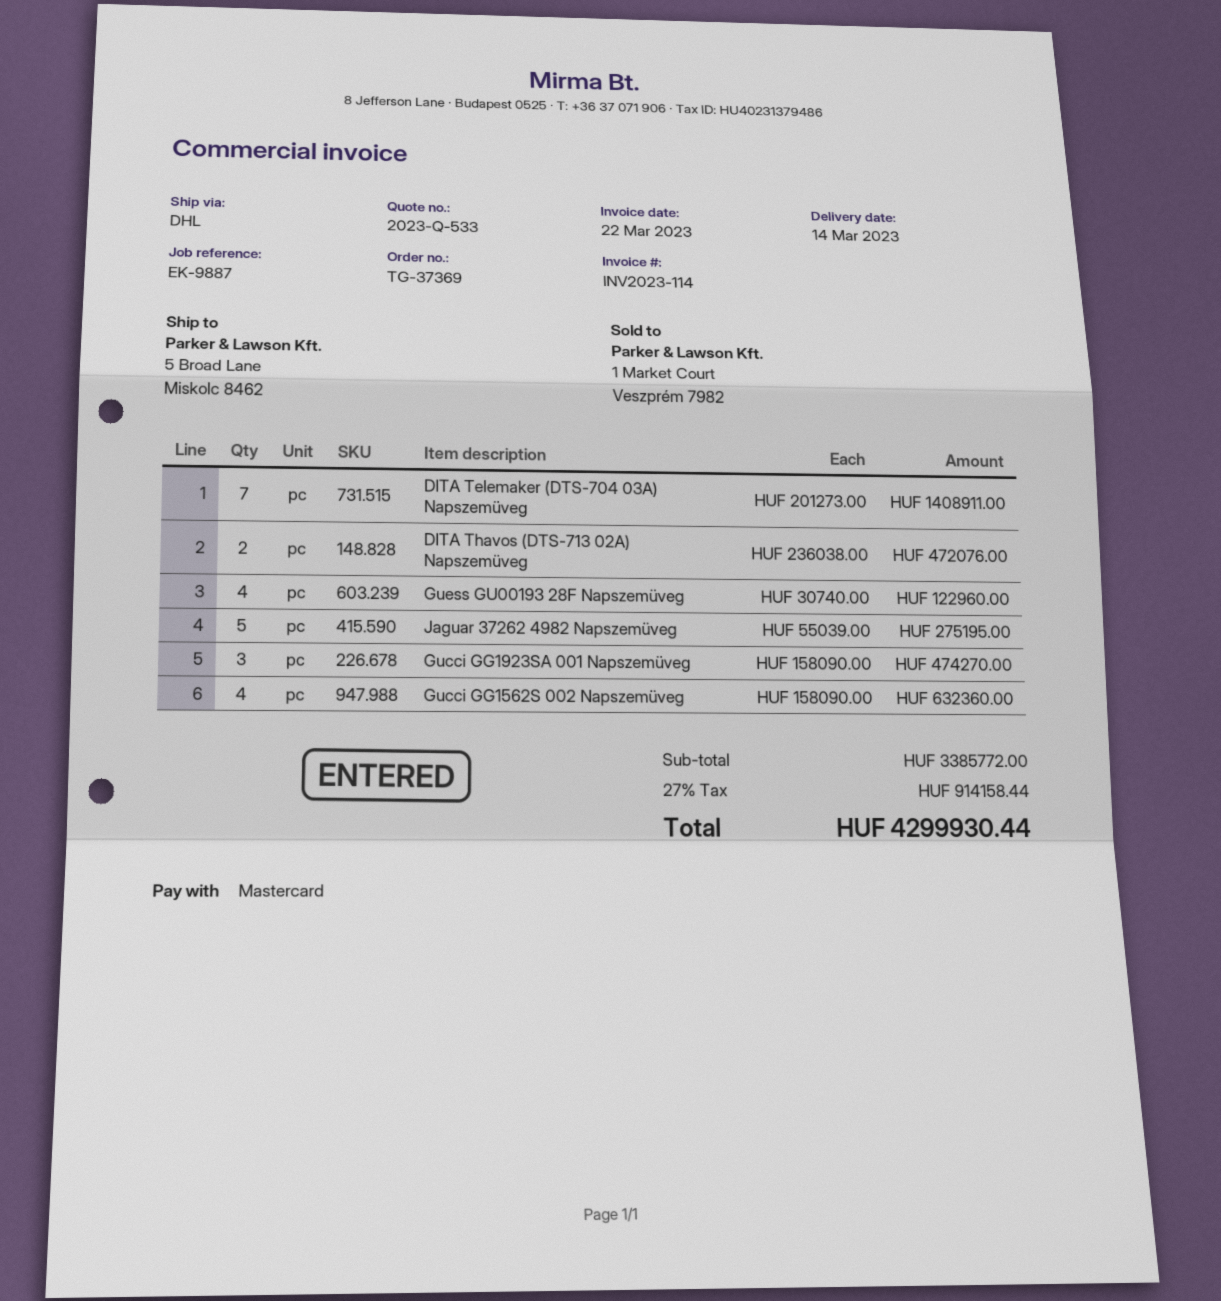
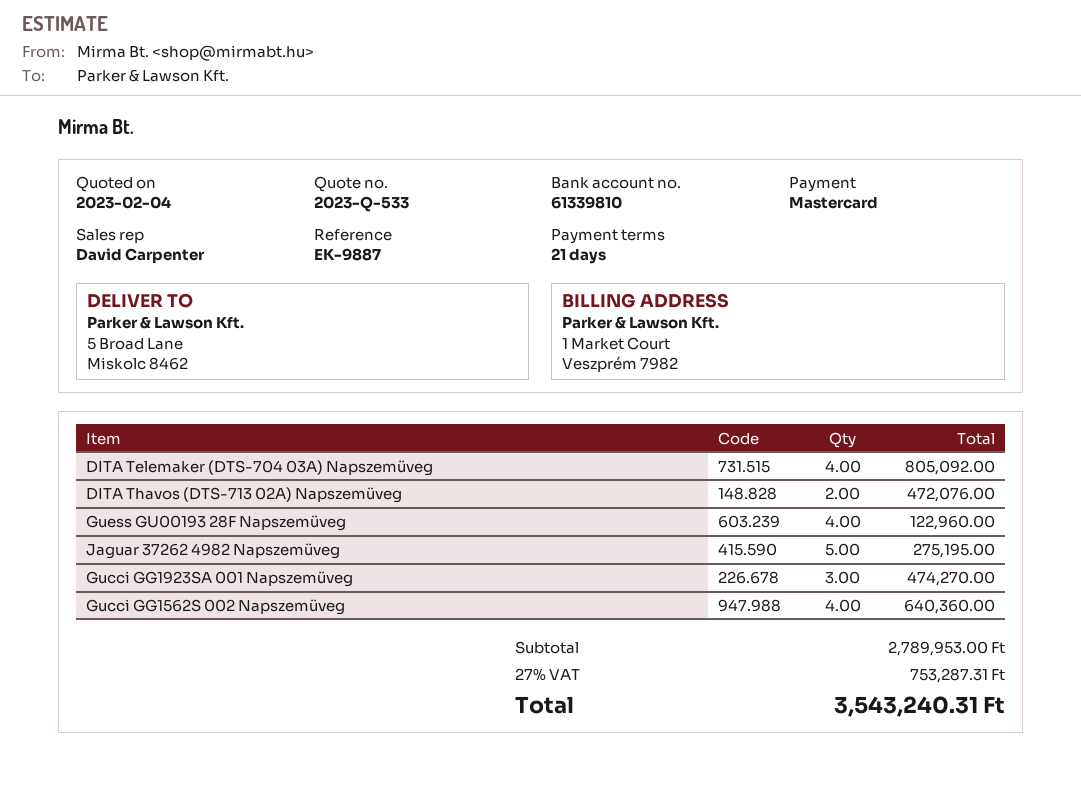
DITA Telemaker (DTS-704 03A) Napszemüveg: 7 for 1408911.00 -> 4 for 805092.00
Gucci GG1562S 002 Napszemüveg: 4 for 632360.00 -> 4 for 640360.00
subtotal: 3385772.00 -> 2789953.00
tax: 27% = 914158.44 -> 27% = 753287.31
total: 4299930.44 -> 3543240.31

